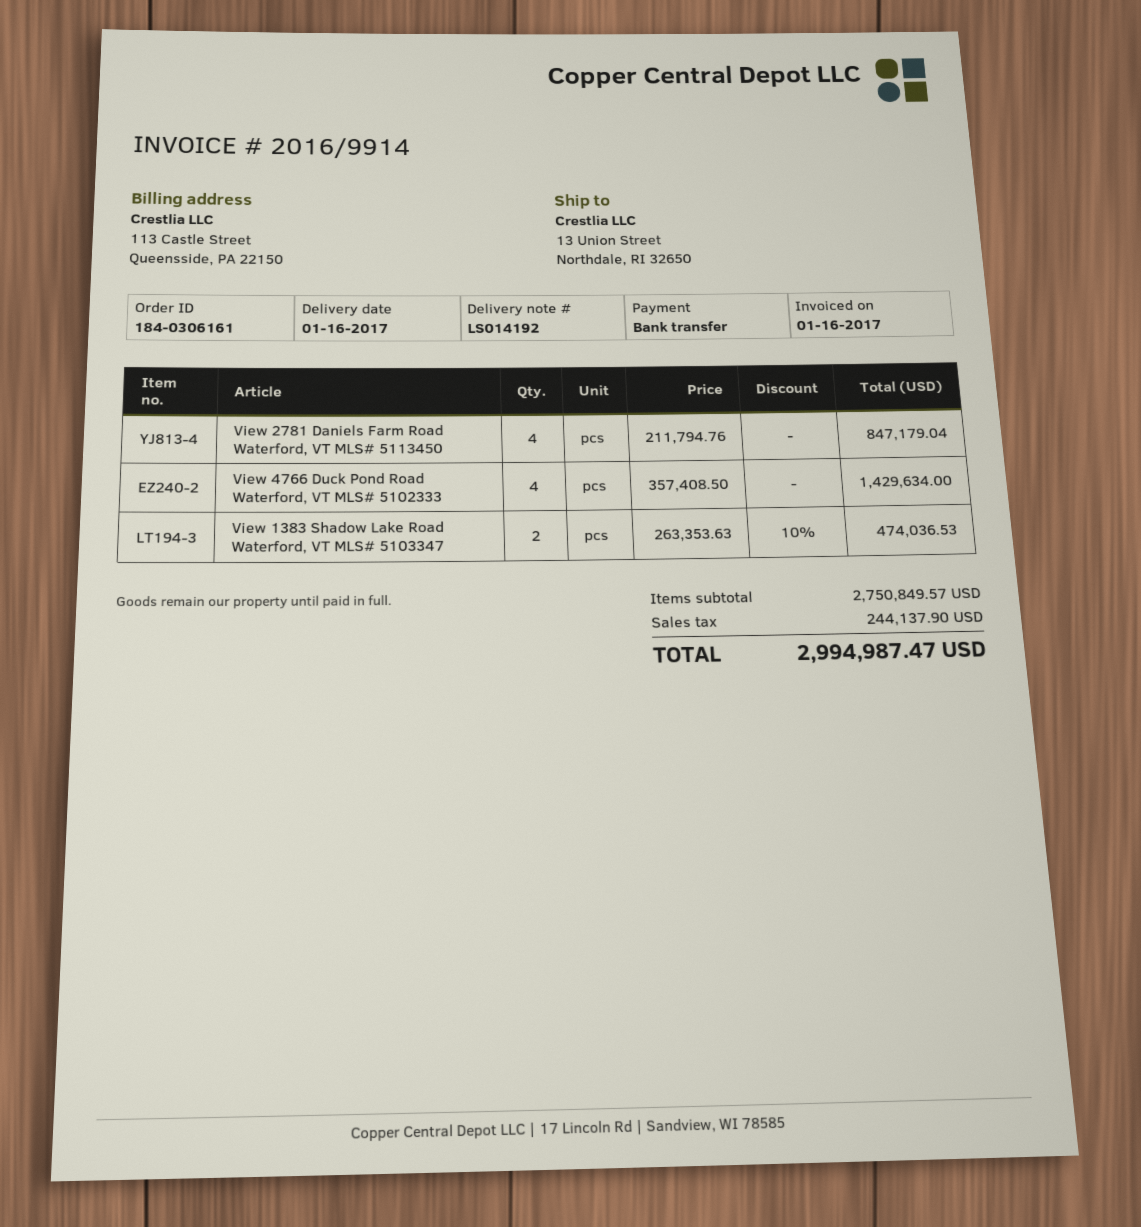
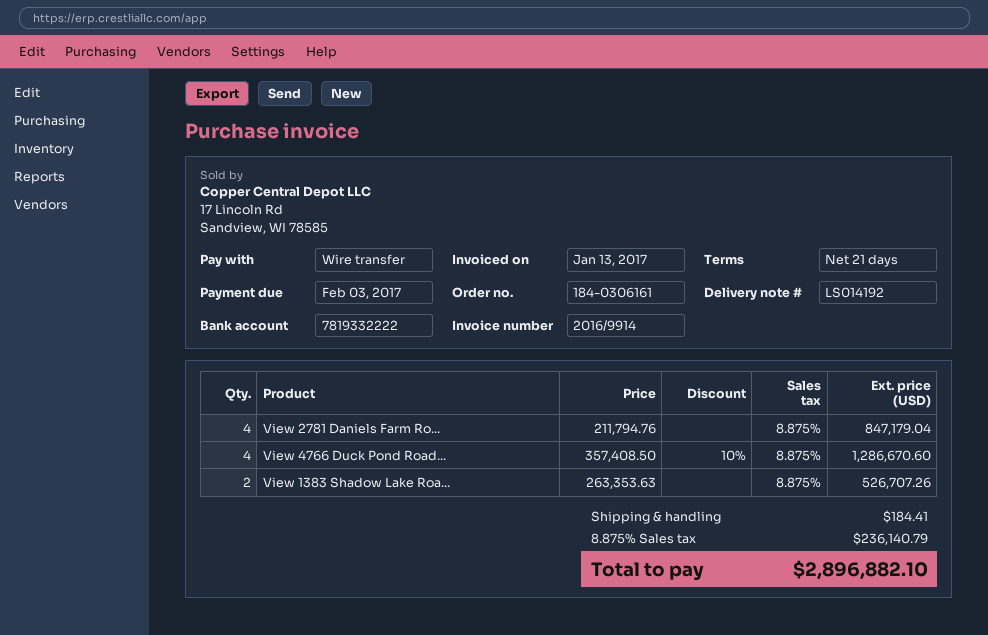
invoice date: 2017-01-16 -> 2017-01-13
View 4766 Duck Pond Road Waterford, VT MLS# 5102333: 4 x 357408.50 = 1429634.00 -> 4 x 357408.50 - 10% = 1286670.60
View 1383 Shadow Lake Road Waterford, VT MLS# 5103347: 2 x 263353.63 - 10% = 474036.53 -> 2 x 263353.63 = 526707.26
shipping: none -> 184.41
tax: 244137.90 -> 236140.79
total: 2994987.47 -> 2896882.10

